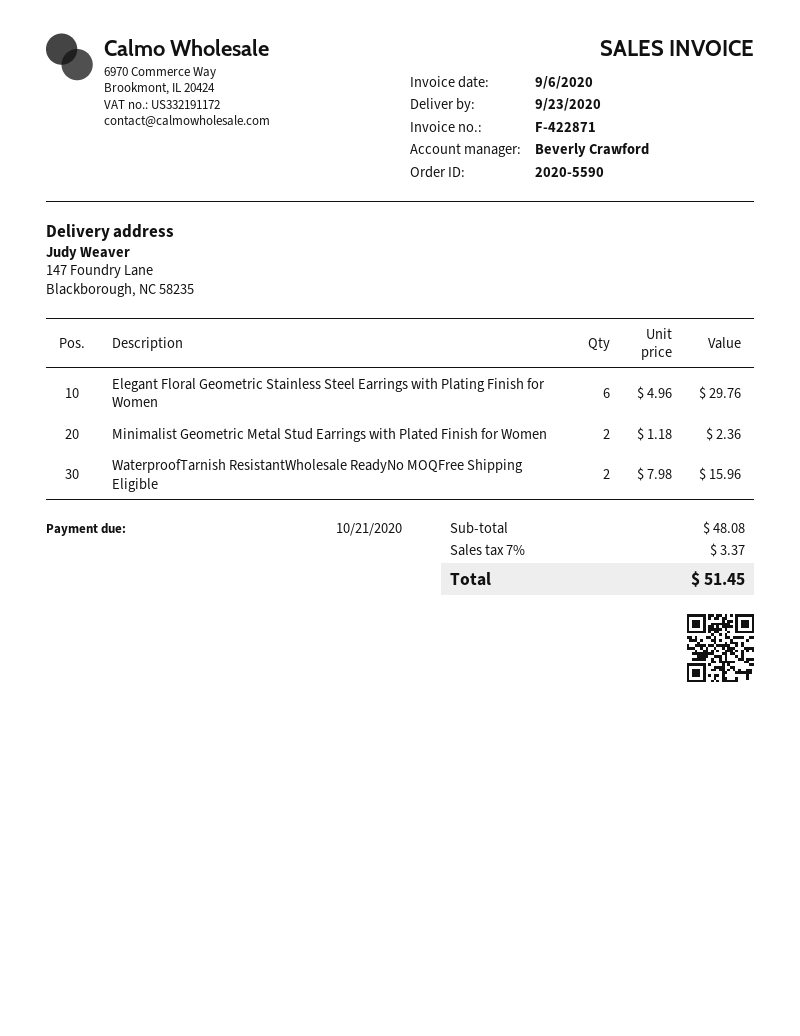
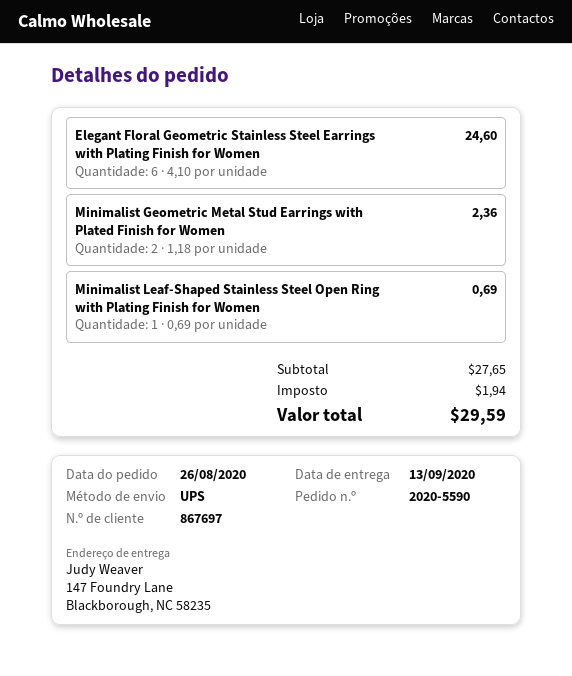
delivery date: 2020-09-23 -> 2020-09-13
Elegant Floral Geometric Stainless Steel Earrings with Plating Finish for Women: 6 x 4.96 = 29.76 -> 6 x 4.10 = 24.60
WaterproofTarnish ResistantWholesale ReadyNo MOQFree Shipping Eligible: 2 x 7.98 = 15.96 -> none
Minimalist Leaf-Shaped Stainless Steel Open Ring with Plating Finish for Women: none -> 1 x 0.69 = 0.69
subtotal: 48.08 -> 27.65
tax: 3.37 -> 1.94
total: 51.45 -> 29.59

